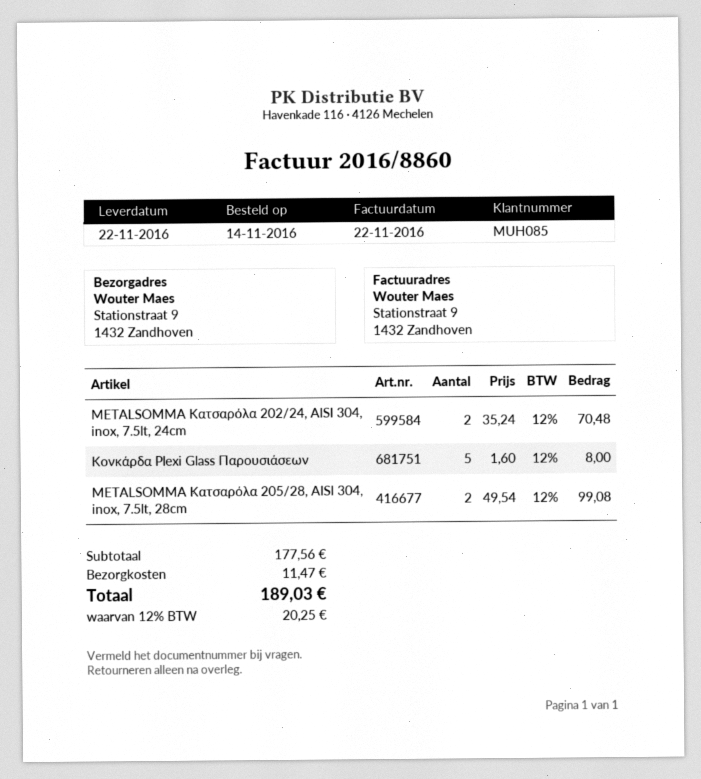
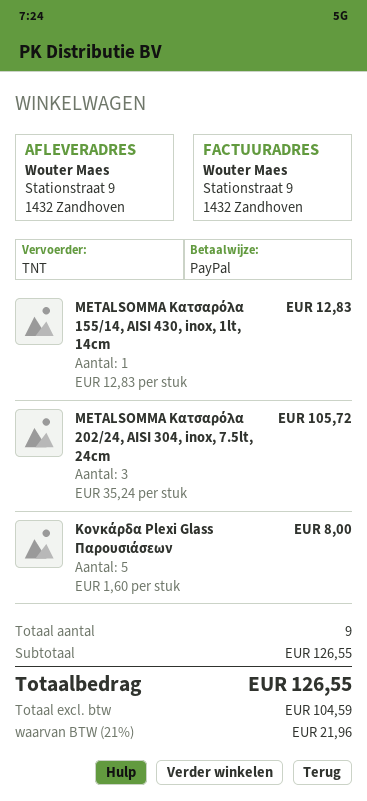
METALSOMMA Κατσαρόλα 202/24, AISI 304, inox, 7.5lt, 24cm: 2 x 35.24 = 70.48 -> 3 x 35.24 = 105.72
METALSOMMA Κατσαρόλα 205/28, AISI 304, inox, 7.5lt, 28cm: 2 x 49.54 = 99.08 -> none
METALSOMMA Κατσαρόλα 155/14, AISI 430, inox, 1lt, 14cm: none -> 1 x 12.83 = 12.83
subtotal: 177.56 -> 126.55
shipping: 11.47 -> none
tax: 12% = 20.25 -> 21% = 21.96
total: 189.03 -> 126.55

